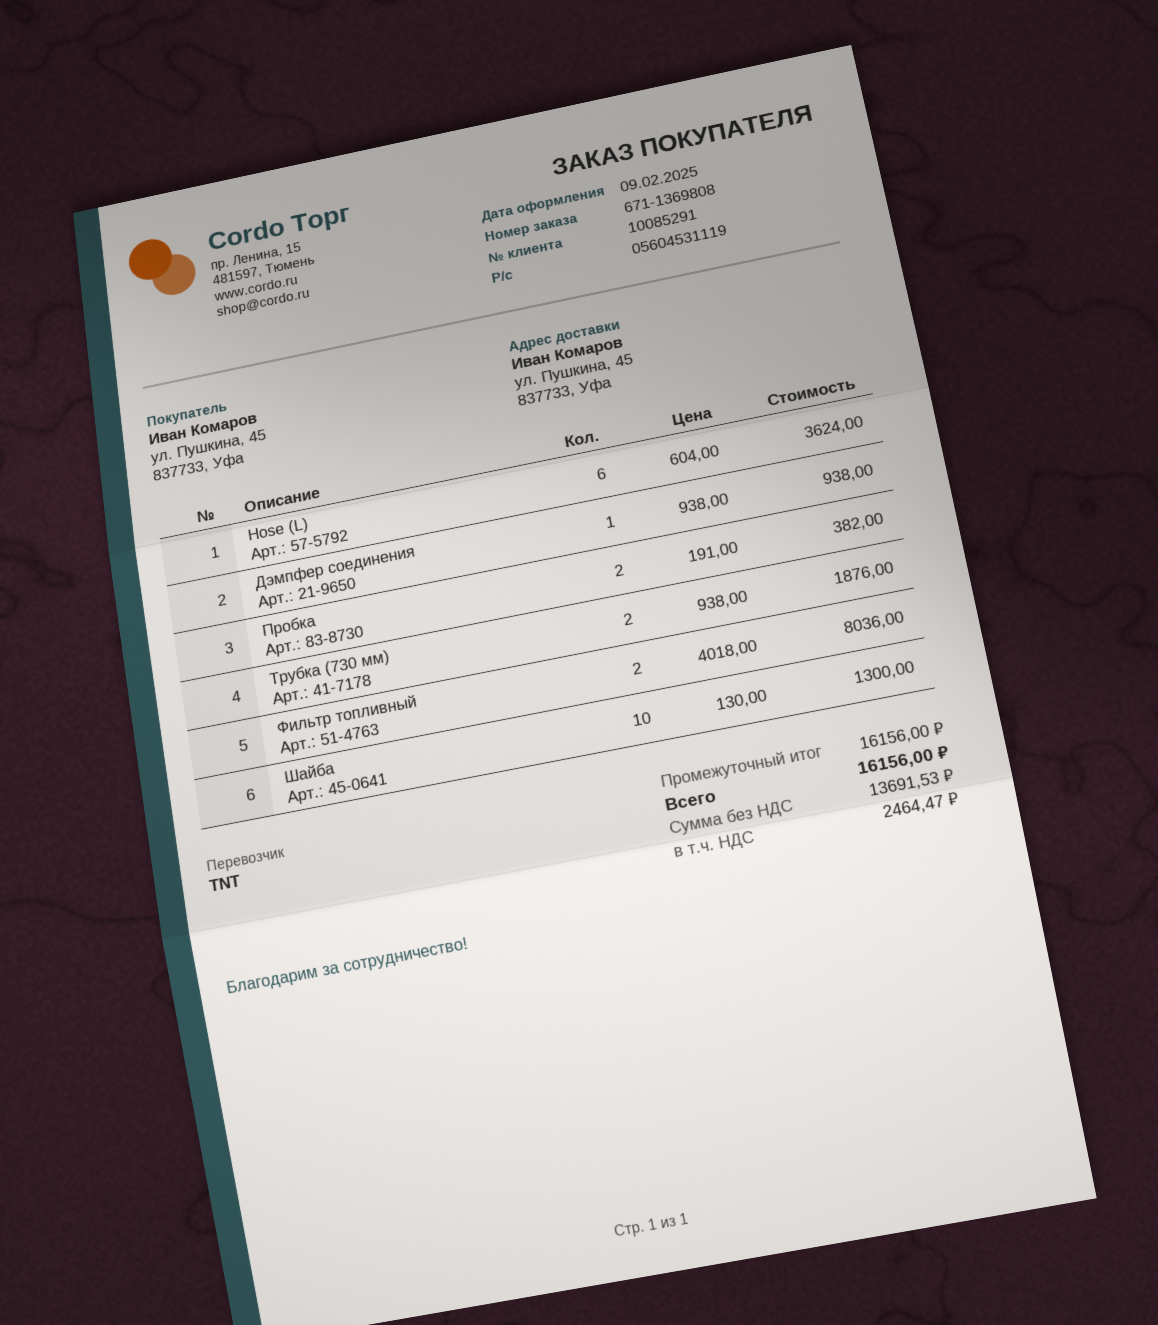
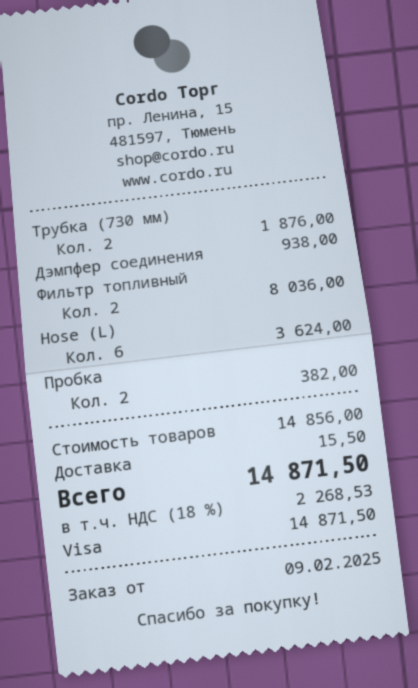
Шайба: 10 for 1300.00 -> none
subtotal: 16156.00 -> 14856.00
shipping: none -> 15.50
tax: 2464.47 -> 2268.53
total: 16156.00 -> 14871.50

